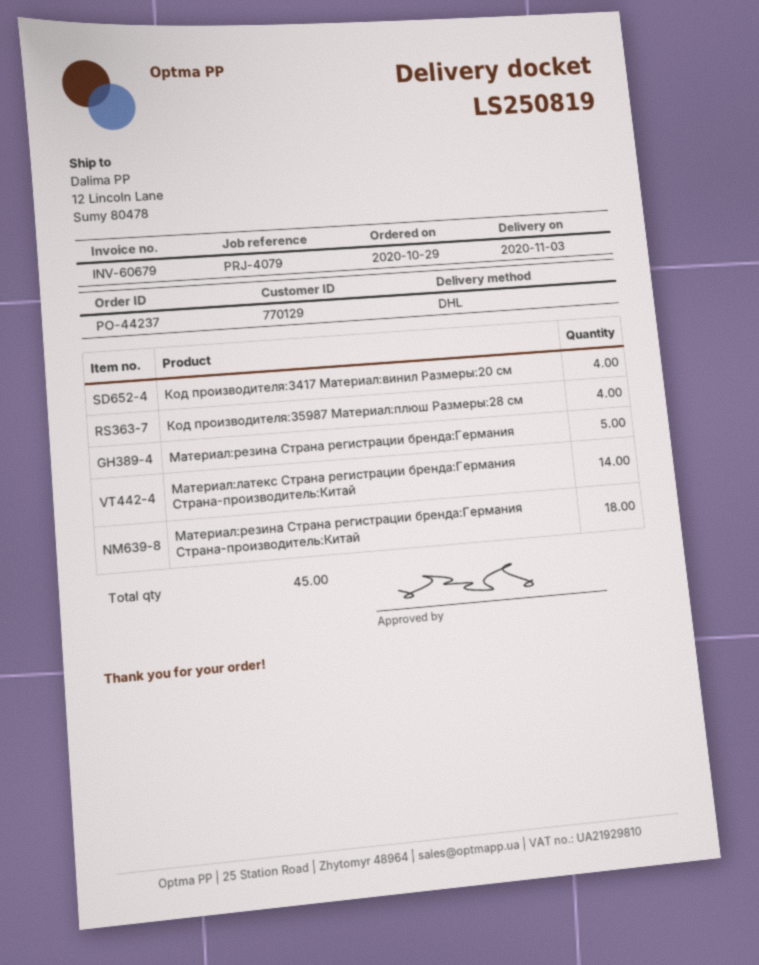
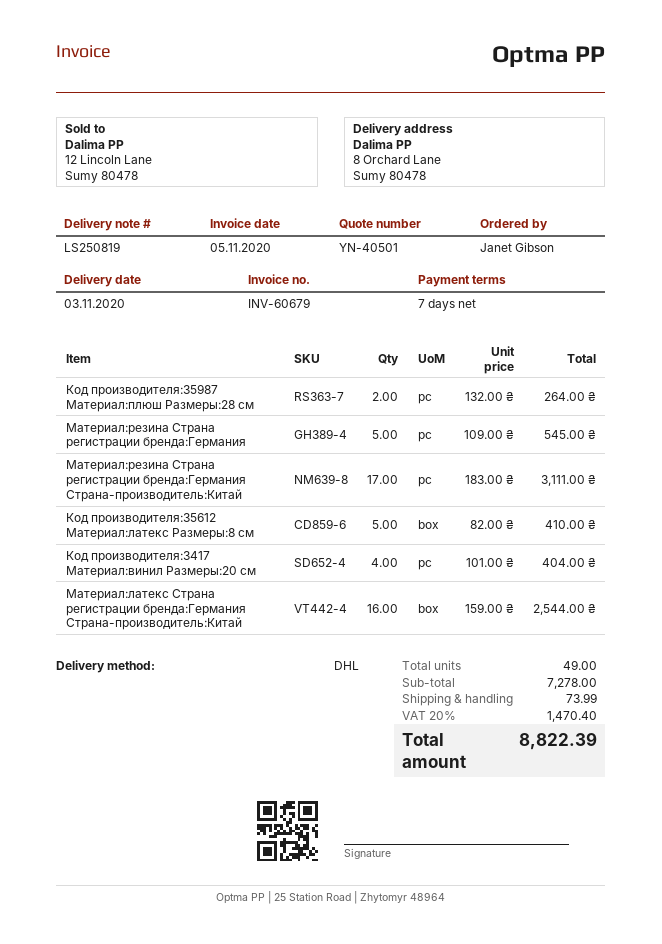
ship to: 12 Lincoln Lane, Sumy 80478 -> 8 Orchard Lane, Sumy 80478
Код производителя:35987 Материал:плюш Размеры:28 см: 4 -> 2
Материал:латекс Страна регистрации бренда:Германия Страна-производитель:Китай: 14 -> 16
Материал:резина Страна регистрации бренда:Германия Страна-производитель:Китай: 18 -> 17
Код производителя:35612 Материал:латекс Размеры:8 см: none -> 5
total quantity: 45 -> 49

